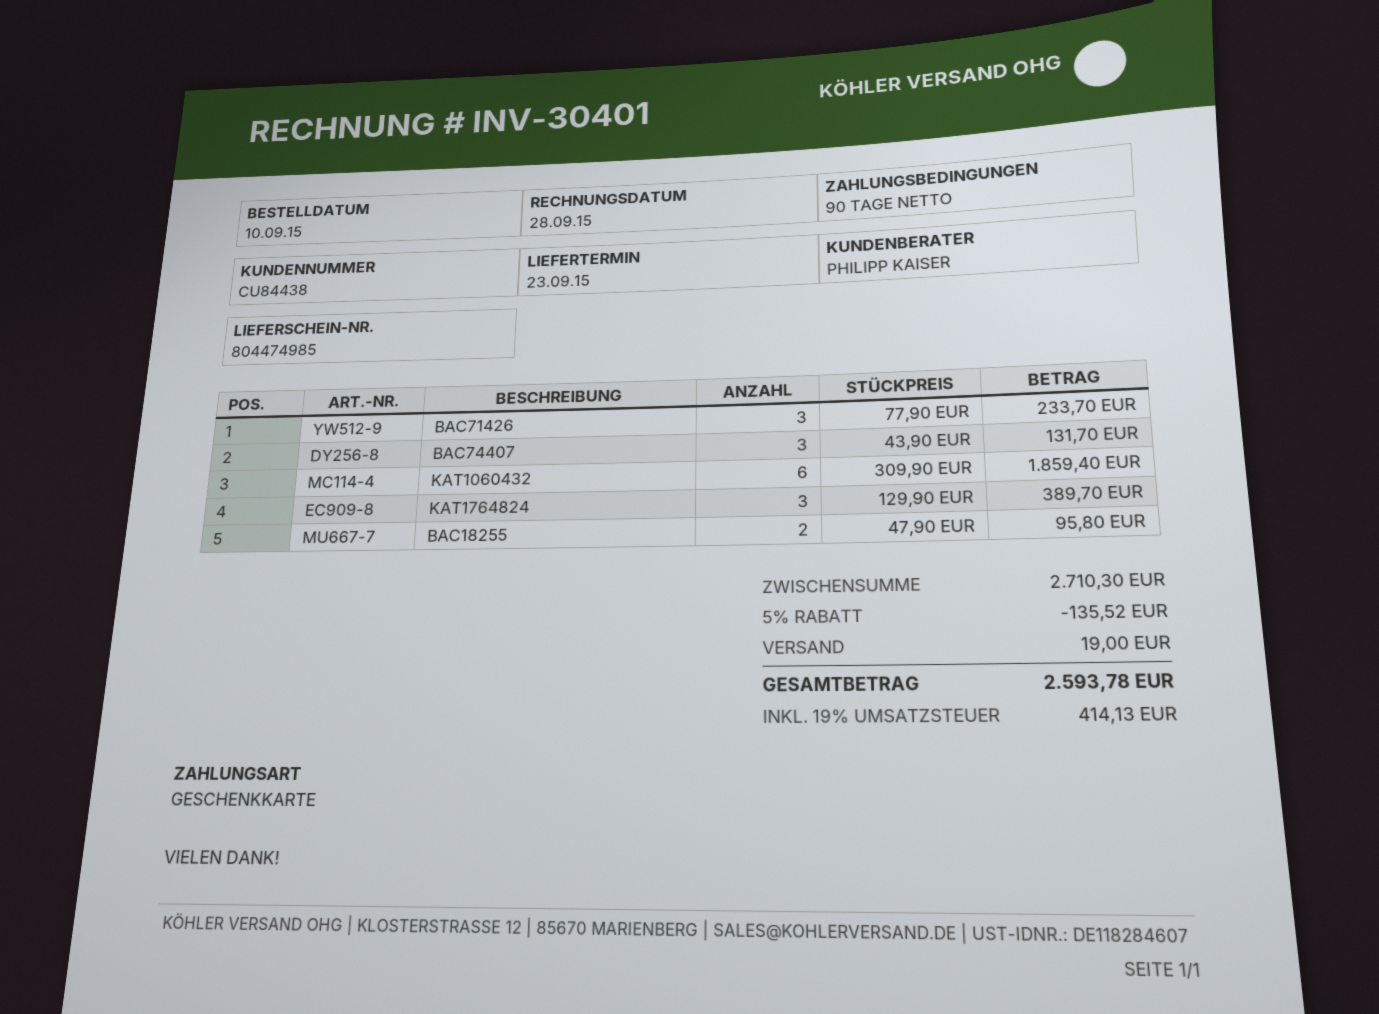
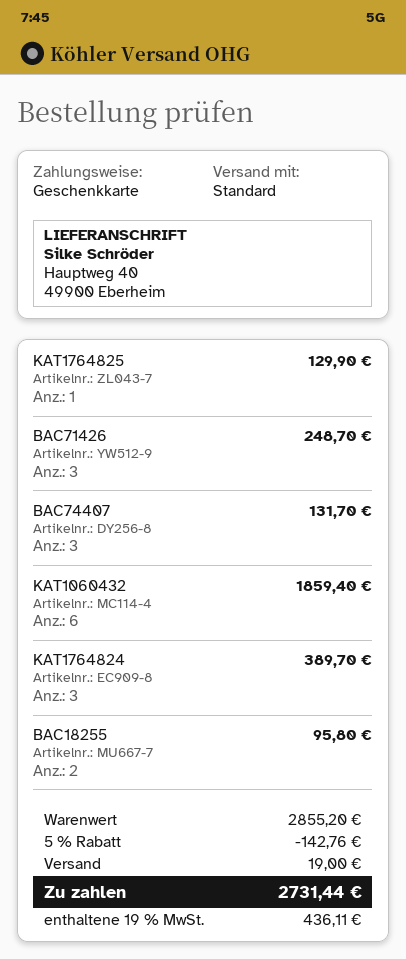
BAC71426: 3 for 233.70 -> 3 for 248.70
KAT1764825: none -> 1 for 129.90
subtotal: 2710.30 -> 2855.20
discount: 5% = 135.52 -> 5% = 142.76
tax: 19% = 414.13 -> 19% = 436.11
total: 2593.78 -> 2731.44

